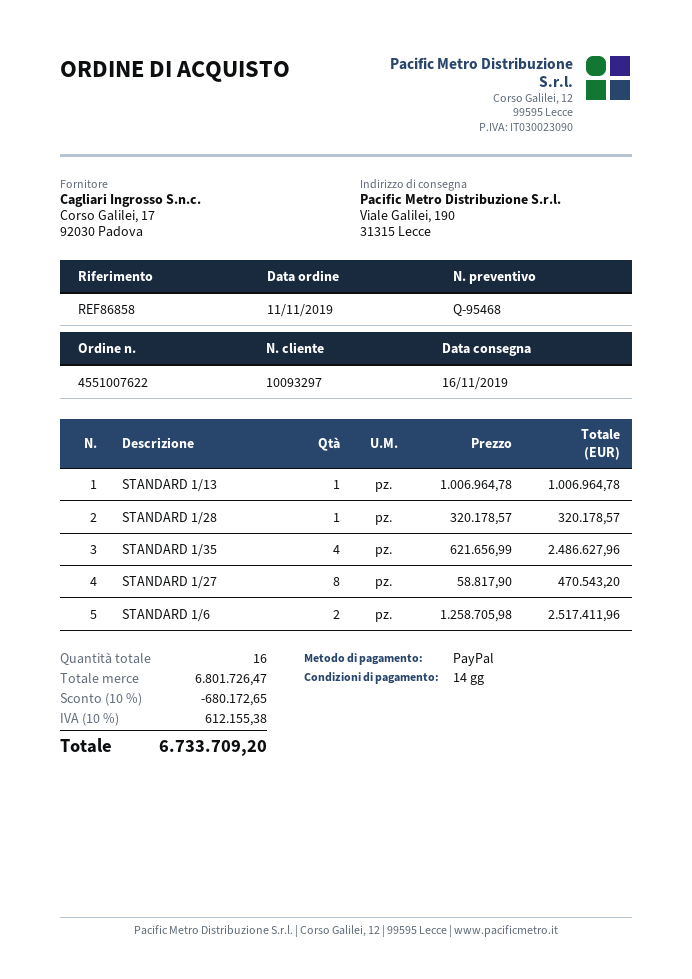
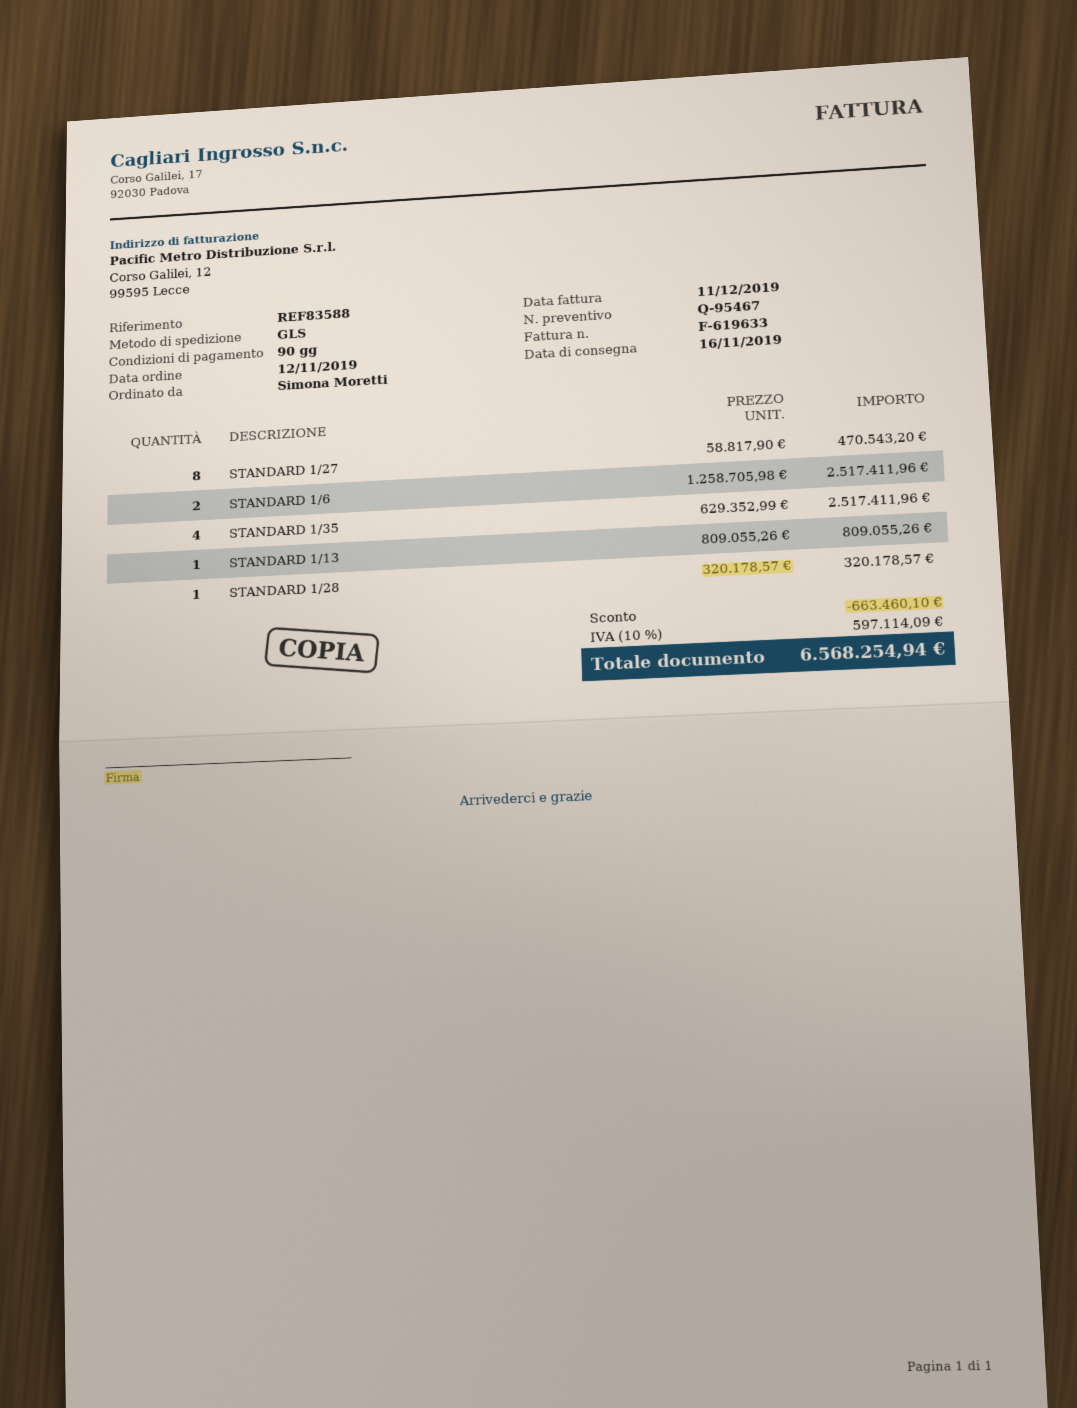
quote number: Q-95468 -> Q-95467
order date: 2019-11-11 -> 2019-11-12
payment terms: 14 days -> 90 days
reference: REF86858 -> REF83588
STANDARD 1/13: 1 x 1006964.78 = 1006964.78 -> 1 x 809055.26 = 809055.26
STANDARD 1/35: 4 x 621656.99 = 2486627.96 -> 4 x 629352.99 = 2517411.96
discount: 680172.65 -> 663460.10
tax: 10% = 612155.38 -> 10% = 597114.09
total: 6733709.20 -> 6568254.94

